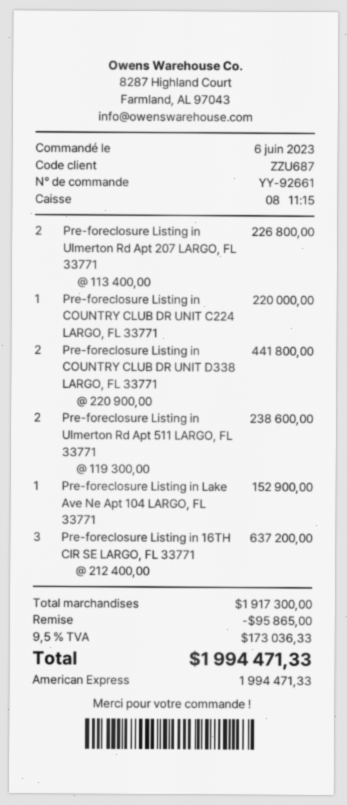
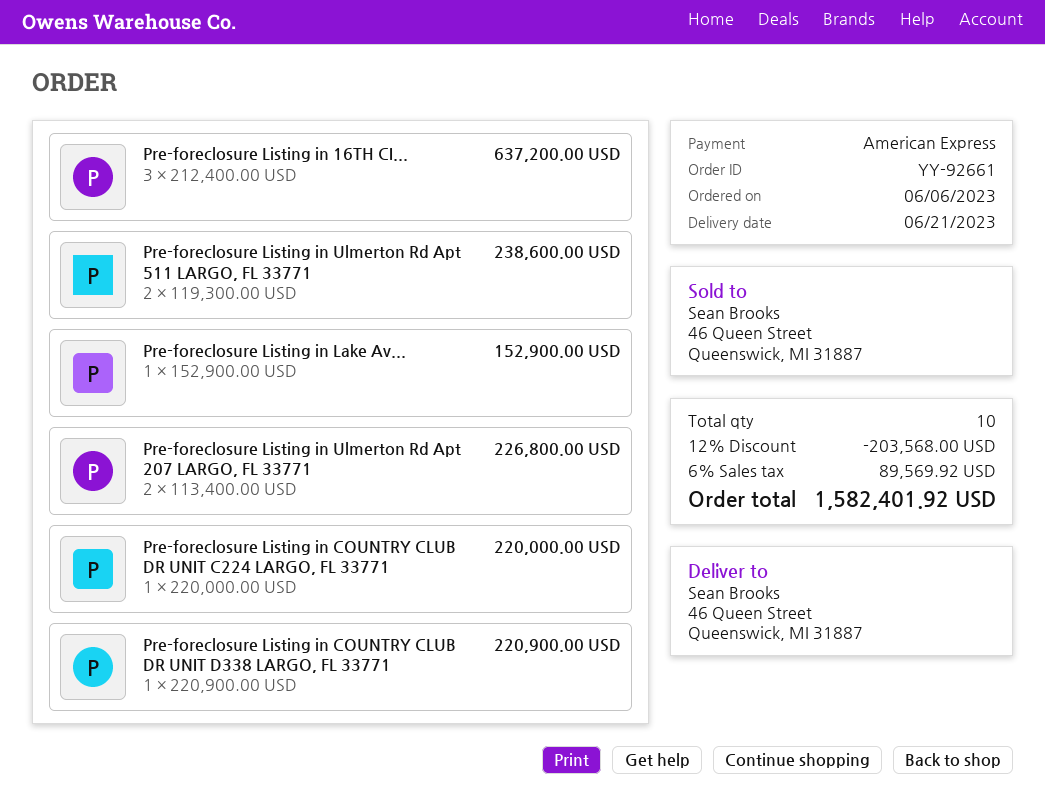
Pre-foreclosure Listing in COUNTRY CLUB DR UNIT D338 LARGO, FL 33771: 2 x 220900.00 = 441800.00 -> 1 x 220900.00 = 220900.00
discount: 95865.00 -> 203568.00
tax: 9.5% = 173036.33 -> 6% = 89569.92
total: 1994471.33 -> 1582401.92

